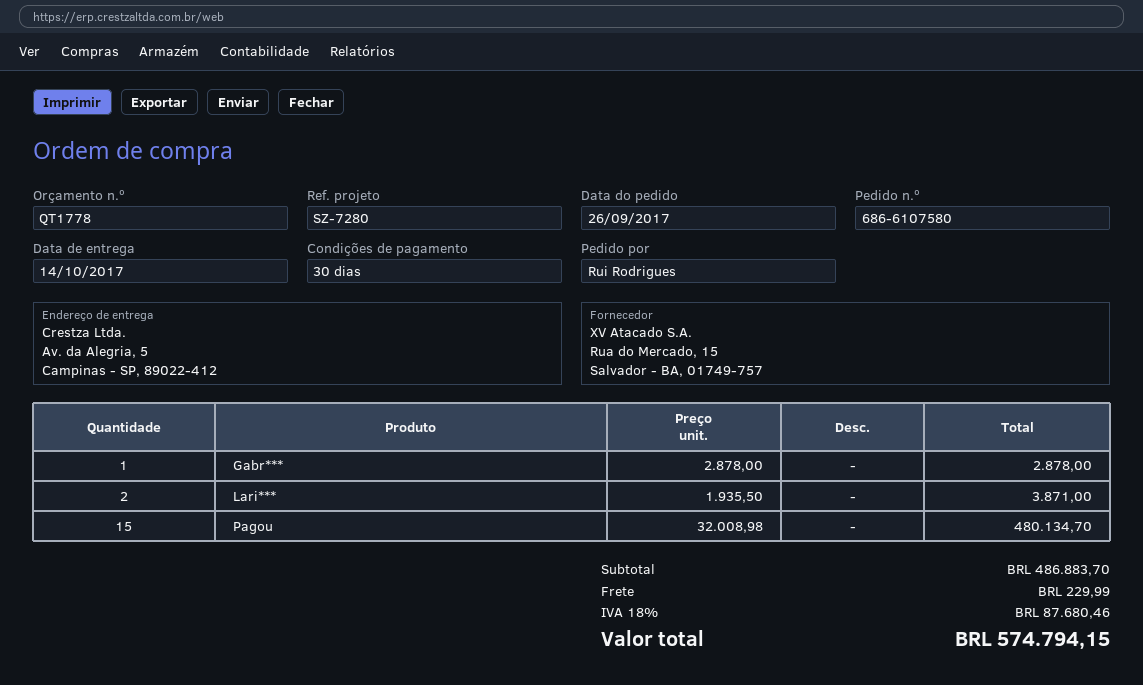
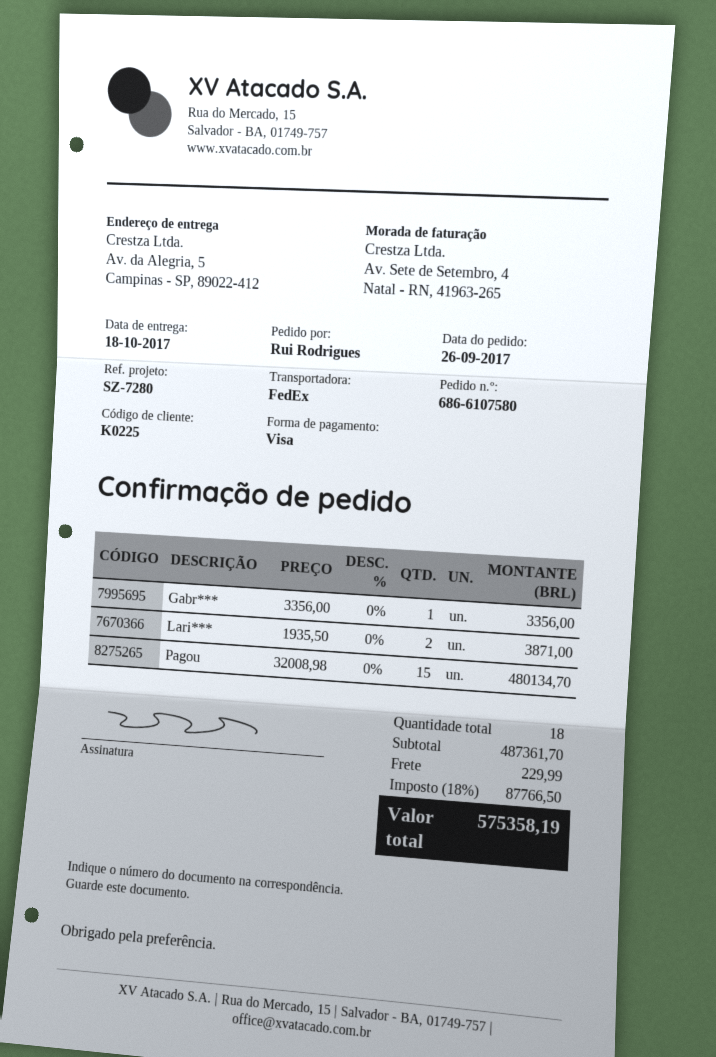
delivery date: 2017-10-14 -> 2017-10-18
Gabr***: 1 x 2878.00 = 2878.00 -> 1 x 3356.00 = 3356.00
subtotal: 486883.70 -> 487361.70
tax: 18% = 87680.46 -> 18% = 87766.50
total: 574794.15 -> 575358.19

